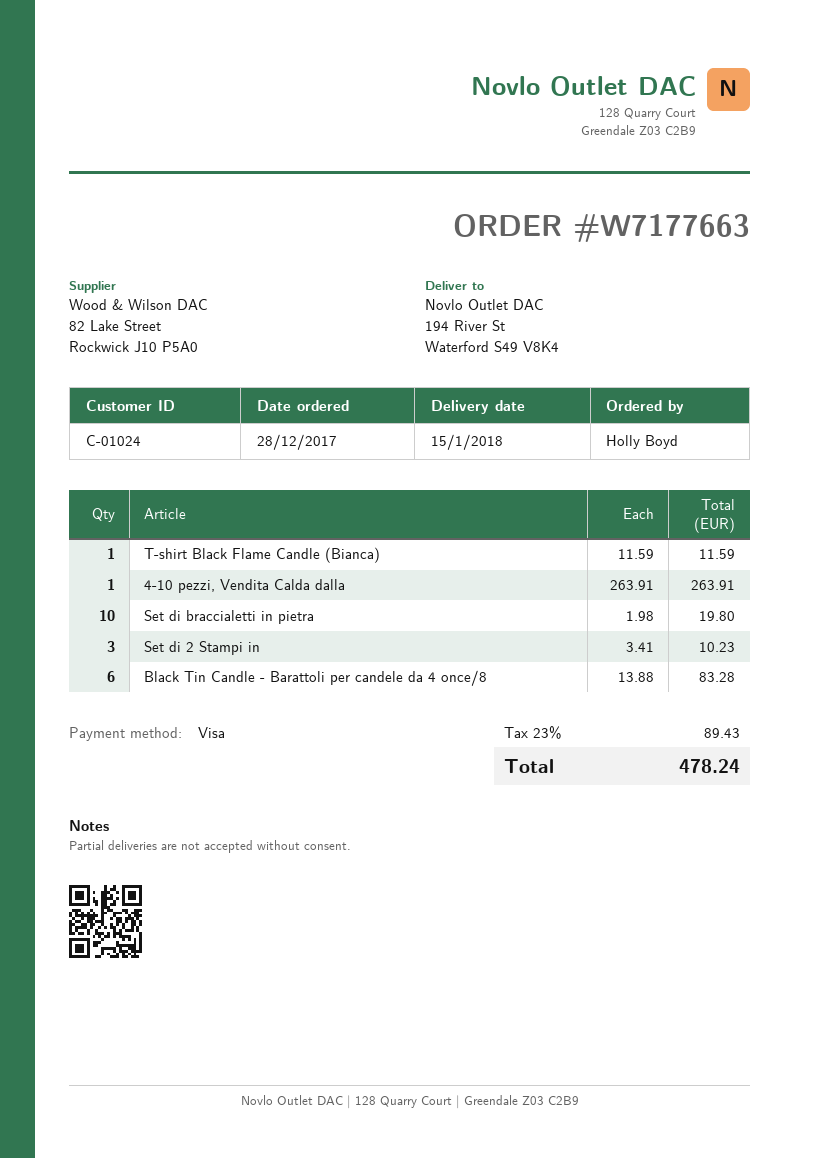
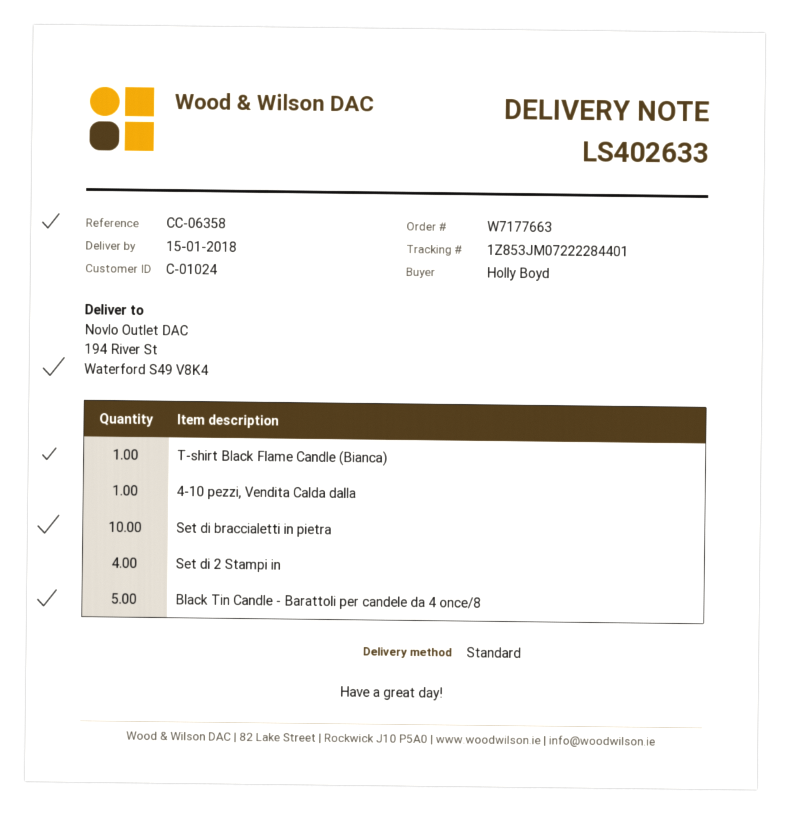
Set di 2 Stampi in: 3 -> 4
Black Tin Candle - Barattoli per candele da 4 once/8: 6 -> 5

